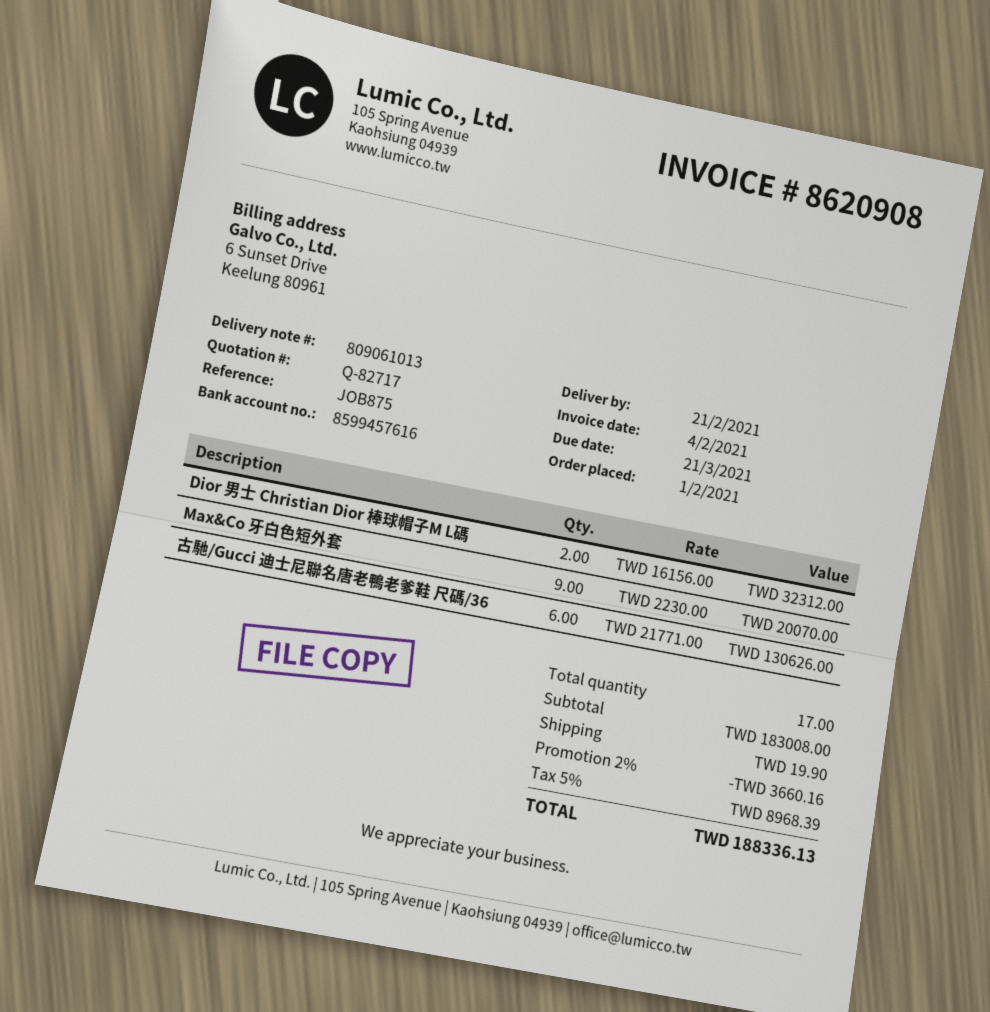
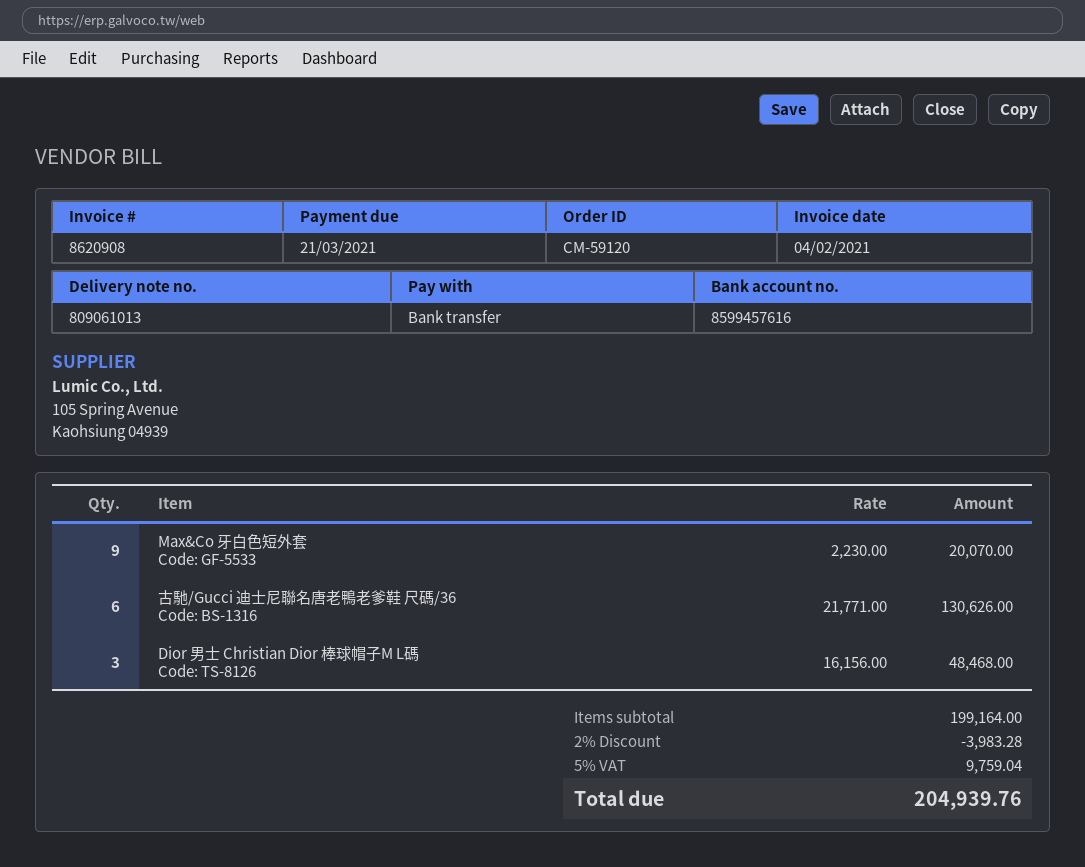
Dior 男士 Christian Dior 棒球帽子M L碼: 2 x 16156.00 = 32312.00 -> 3 x 16156.00 = 48468.00
subtotal: 183008.00 -> 199164.00
discount: 2% = 3660.16 -> 2% = 3983.28
shipping: 19.90 -> none
tax: 5% = 8968.39 -> 5% = 9759.04
total: 188336.13 -> 204939.76

